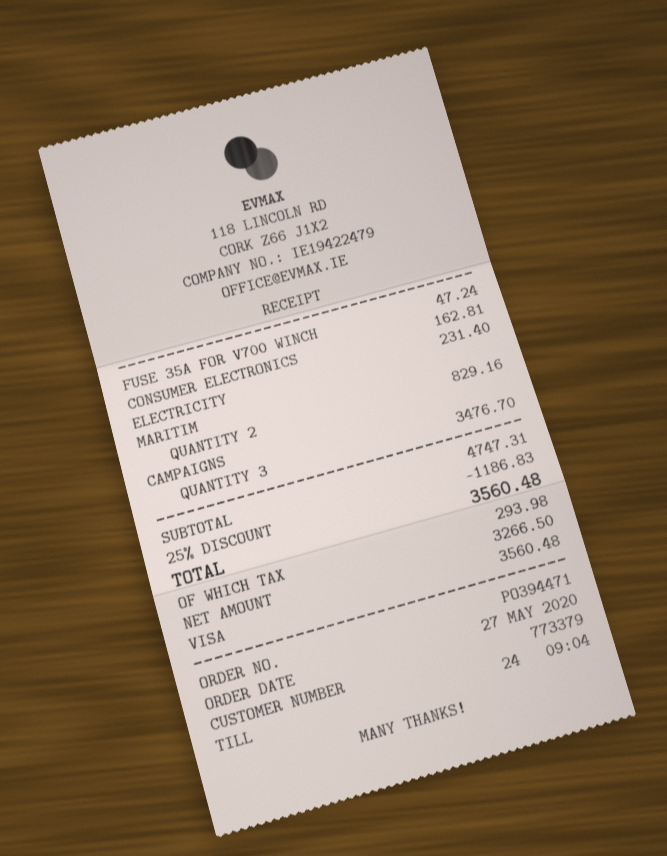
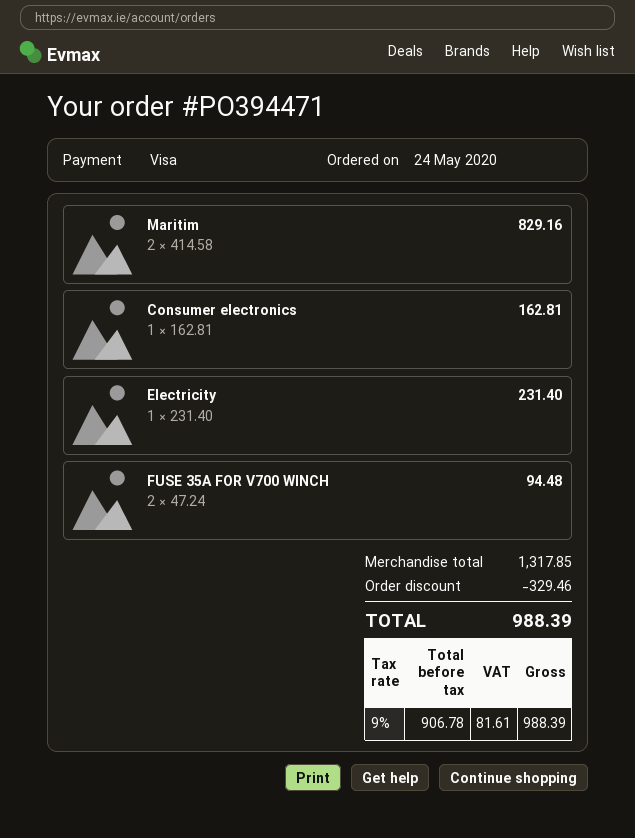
order date: 2020-05-27 -> 2020-05-24
FUSE 35A FOR V700 WINCH: 1 for 47.24 -> 2 for 94.48
CAMPAIGNS: 3 for 3476.70 -> none
subtotal: 4747.31 -> 1317.85
discount: 1186.83 -> 329.46
net: 3266.50 -> 906.78
tax: 293.98 -> 81.61
total: 3560.48 -> 988.39

